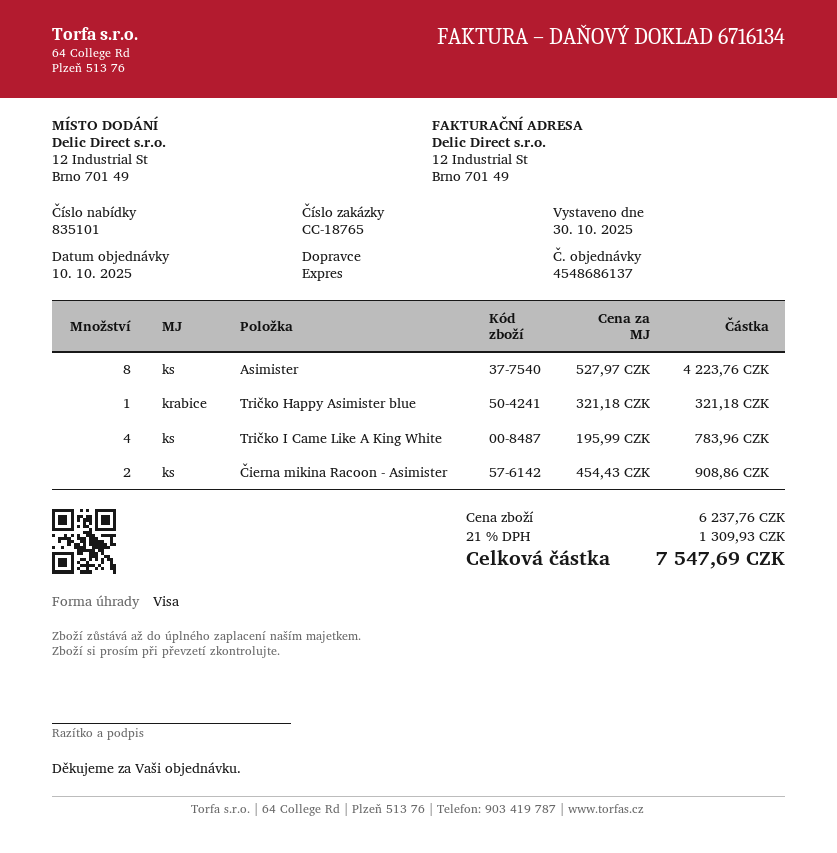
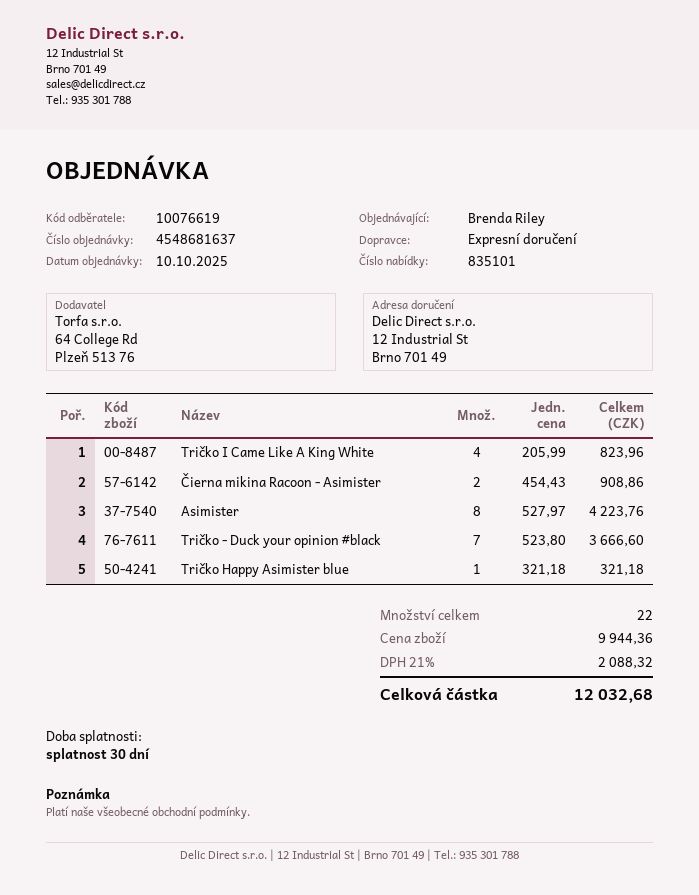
order number: 4548686137 -> 4548681637
Tričko I Came Like A King White: 4 x 195.99 = 783.96 -> 4 x 205.99 = 823.96
Tričko - Duck your opinion #black: none -> 7 x 523.80 = 3666.60
subtotal: 6237.76 -> 9944.36
tax: 21% = 1309.93 -> 21% = 2088.32
total: 7547.69 -> 12032.68

